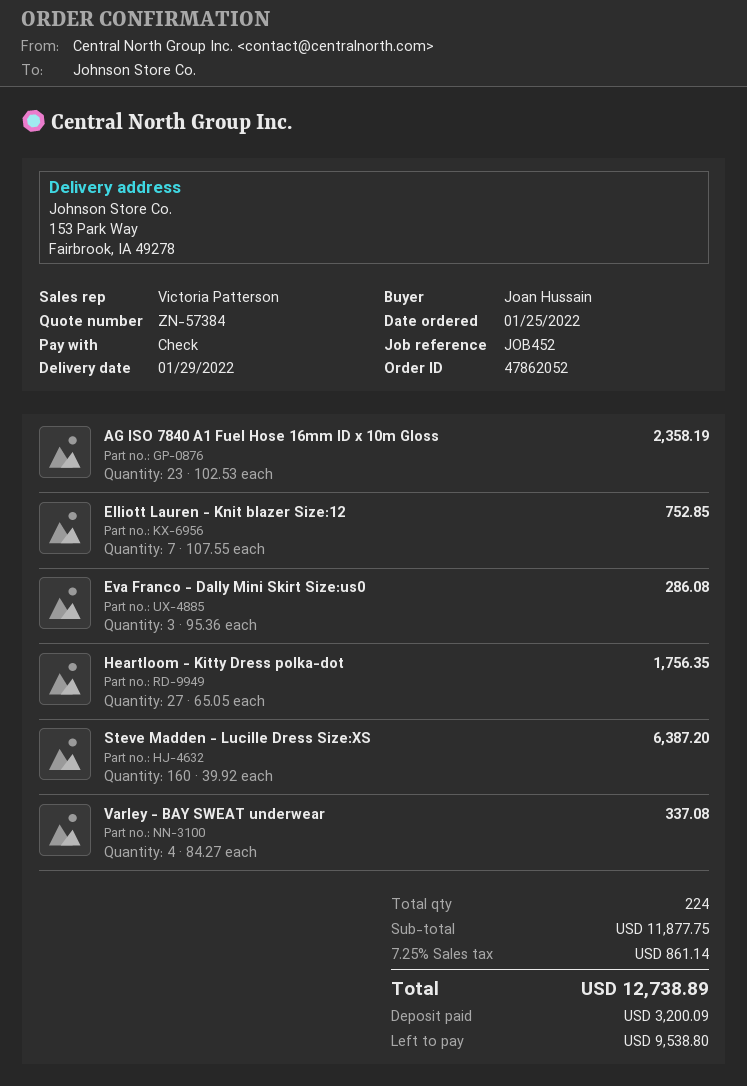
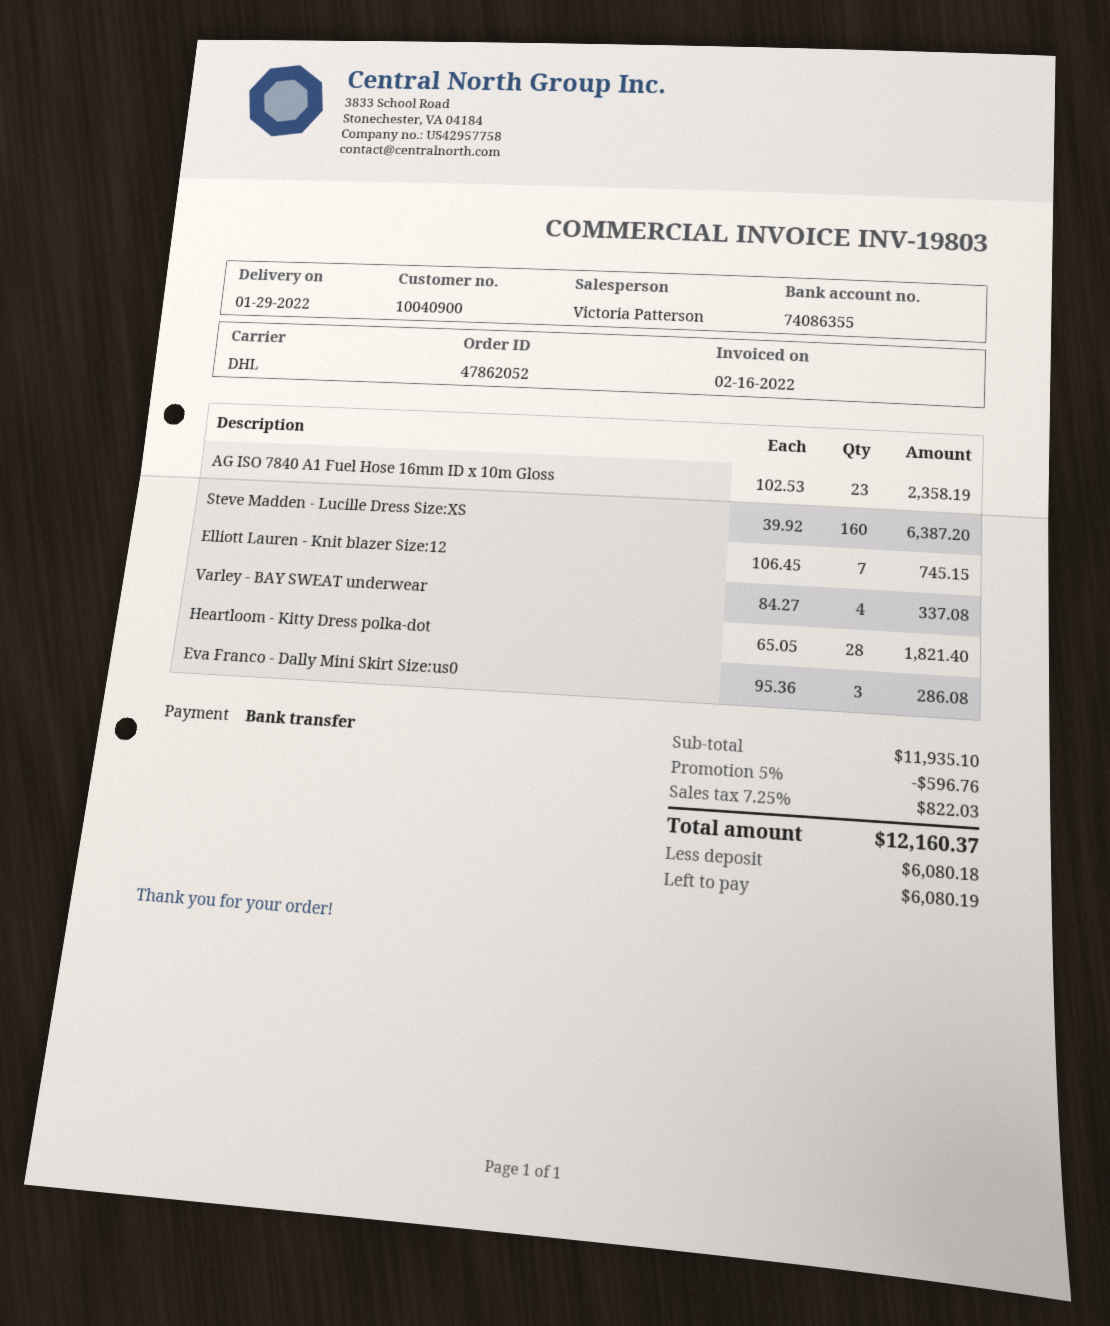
payment method: cheque -> bank transfer
Elliott Lauren - Knit blazer Size:12: 7 x 107.55 = 752.85 -> 7 x 106.45 = 745.15
Heartloom - Kitty Dress polka-dot: 27 x 65.05 = 1756.35 -> 28 x 65.05 = 1821.40
subtotal: 11877.75 -> 11935.10
discount: none -> 5% = 596.76
tax: 7.25% = 861.14 -> 7.25% = 822.03
total: 12738.89 -> 12160.37
deposit: 3200.09 -> 6080.18
balance: 9538.80 -> 6080.19

